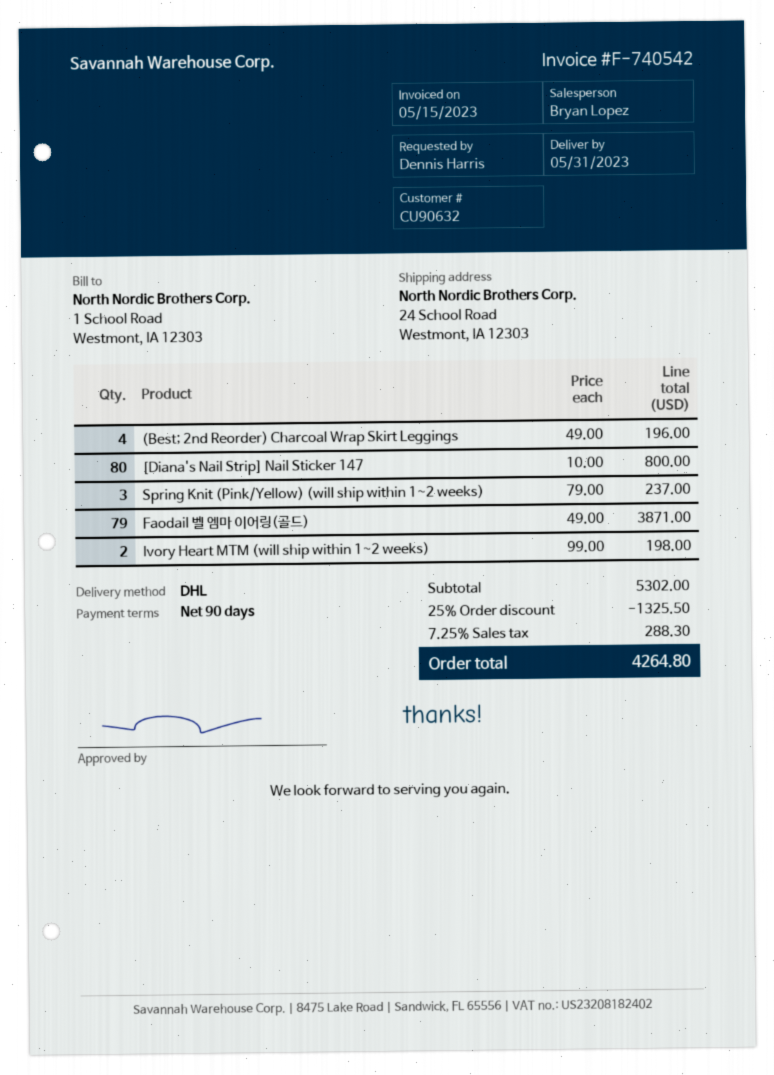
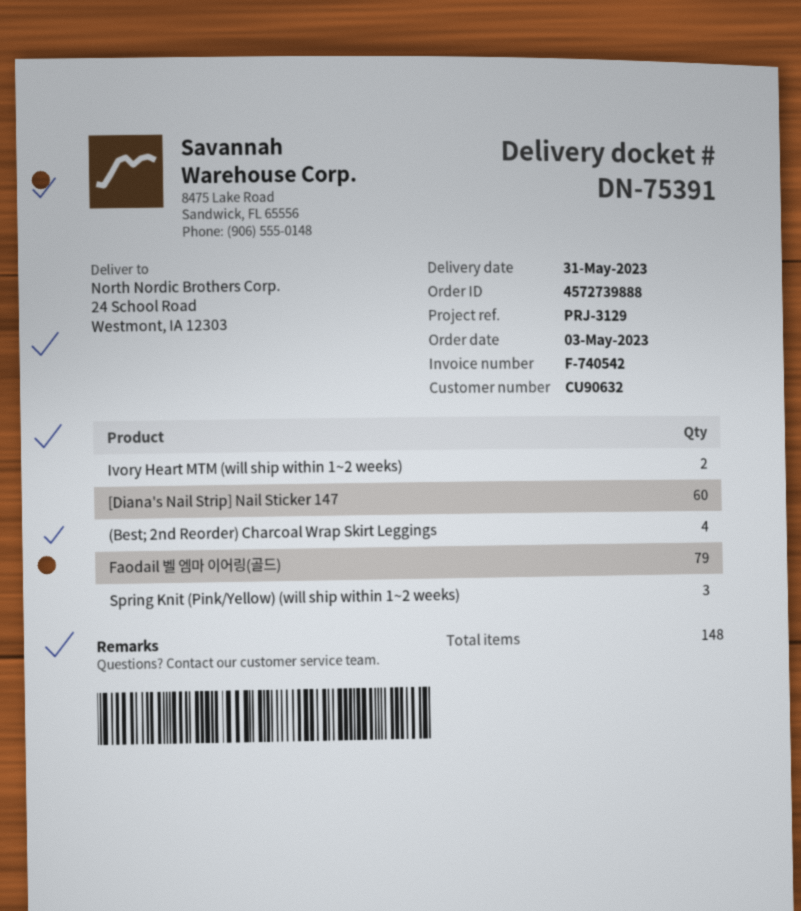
[Diana's Nail Strip] Nail Sticker 147: 80 -> 60

